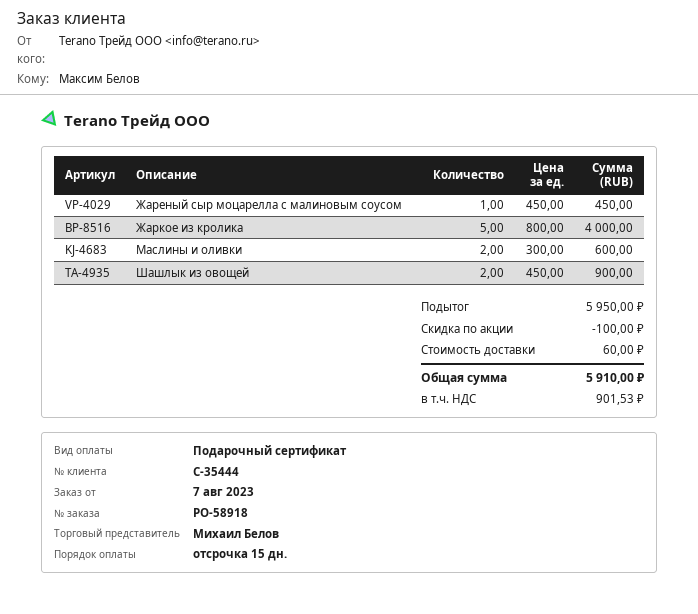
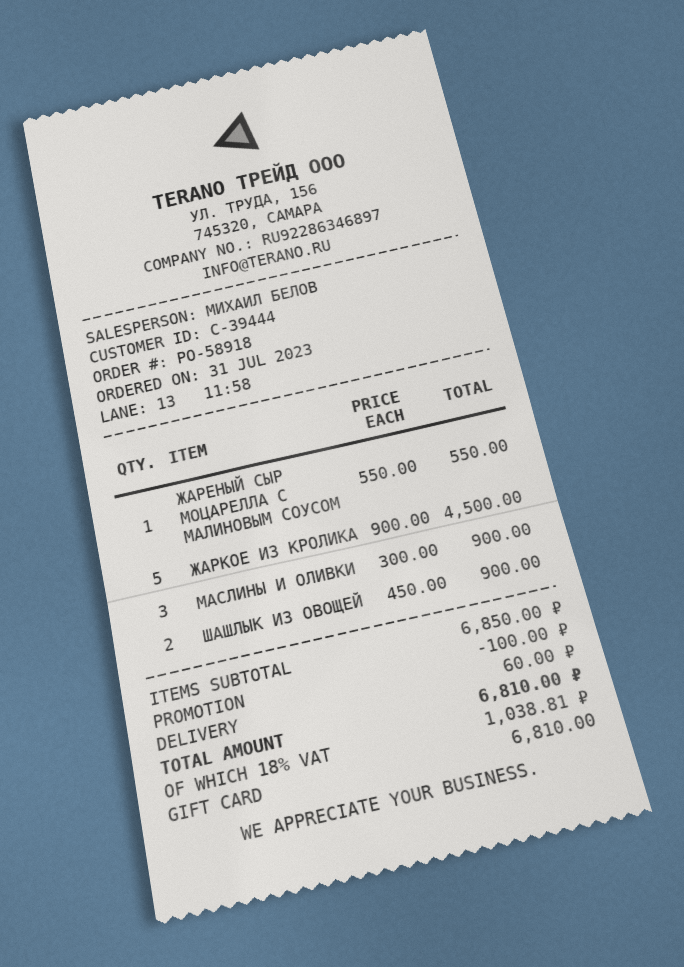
order date: 2023-08-07 -> 2023-07-31
customer number: C-35444 -> C-39444
Жареный сыр моцарелла с малиновым соусом: 1 x 450.00 = 450.00 -> 1 x 550.00 = 550.00
Жаркое из кролика: 5 x 800.00 = 4000.00 -> 5 x 900.00 = 4500.00
Маслины и оливки: 2 x 300.00 = 600.00 -> 3 x 300.00 = 900.00
subtotal: 5950.00 -> 6850.00
tax: 901.53 -> 1038.81
total: 5910.00 -> 6810.00

